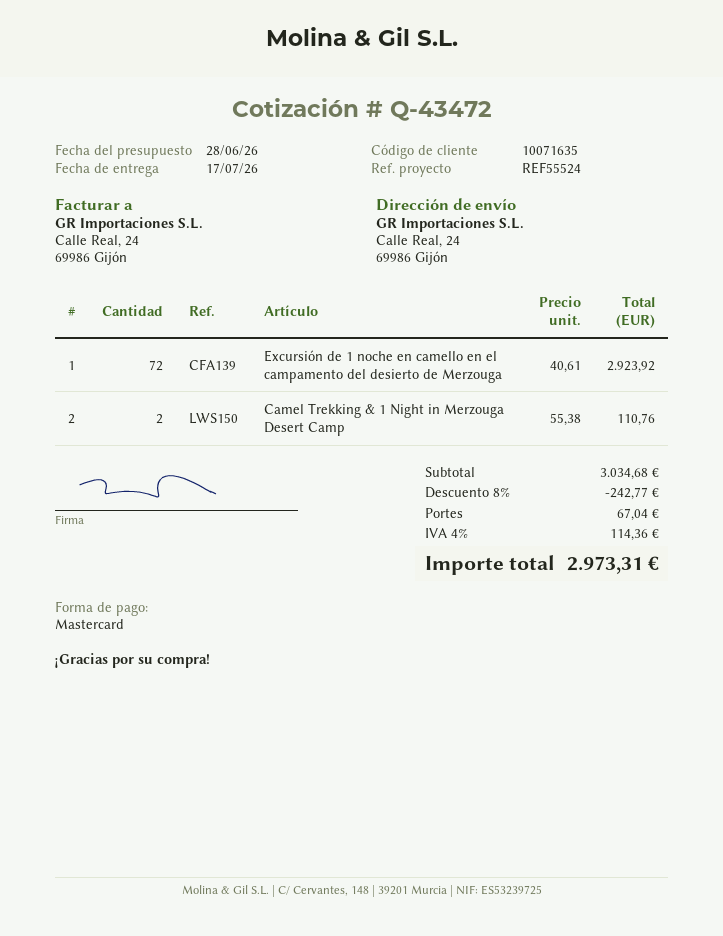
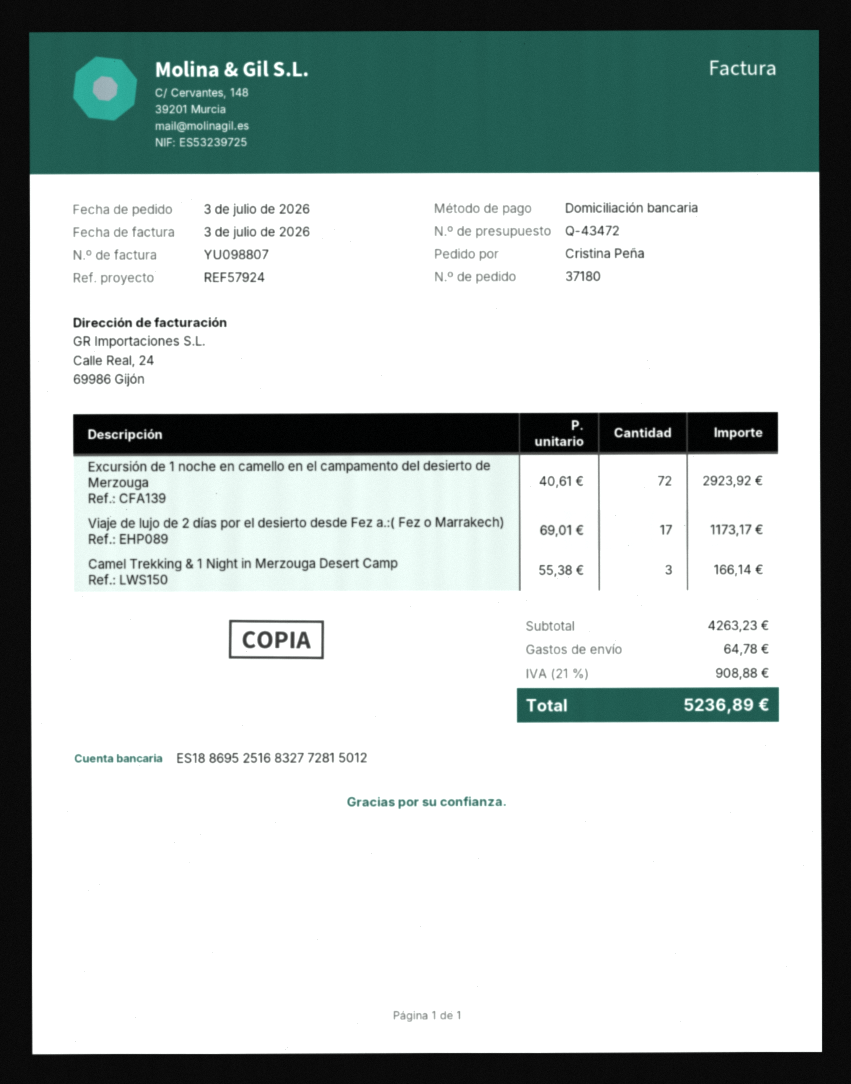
reference: REF55524 -> REF57924
payment method: Mastercard -> direct debit
Camel Trekking & 1 Night in Merzouga Desert Camp: 2 x 55.38 = 110.76 -> 3 x 55.38 = 166.14
Viaje de lujo de 2 días por el desierto desde Fez a.:( Fez o Marrakech): none -> 17 x 69.01 = 1173.17
subtotal: 3034.68 -> 4263.23
discount: 8% = 242.77 -> none
shipping: 67.04 -> 64.78
tax: 4% = 114.36 -> 21% = 908.88
total: 2973.31 -> 5236.89

